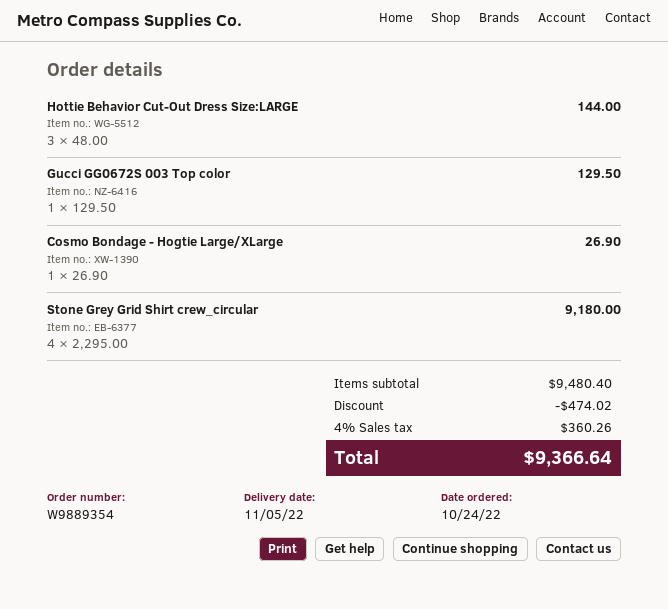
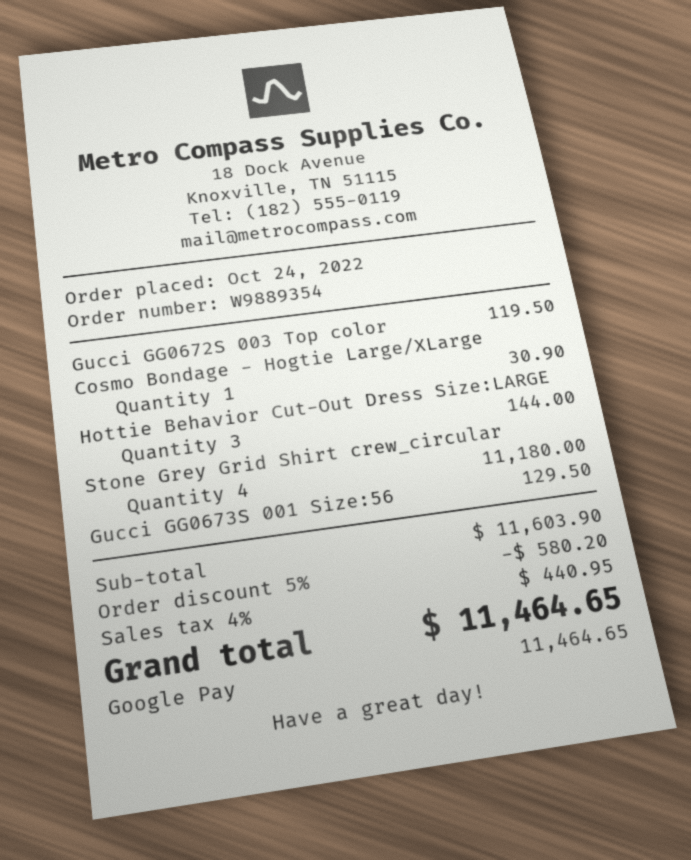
Gucci GG0672S 003 Top color: 1 for 129.50 -> 1 for 119.50
Cosmo Bondage - Hogtie Large/XLarge: 1 for 26.90 -> 1 for 30.90
Stone Grey Grid Shirt crew_circular: 4 for 9180.00 -> 4 for 11180.00
Gucci GG0673S 001 Size:56: none -> 1 for 129.50
subtotal: 9480.40 -> 11603.90
discount: 474.02 -> 580.20
tax: 4% = 360.26 -> 4% = 440.95
total: 9366.64 -> 11464.65

